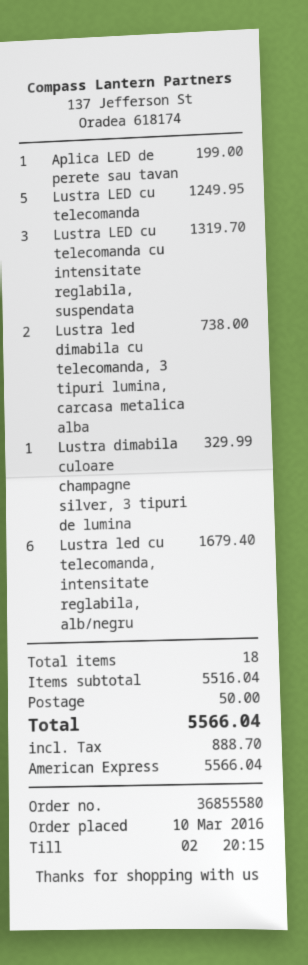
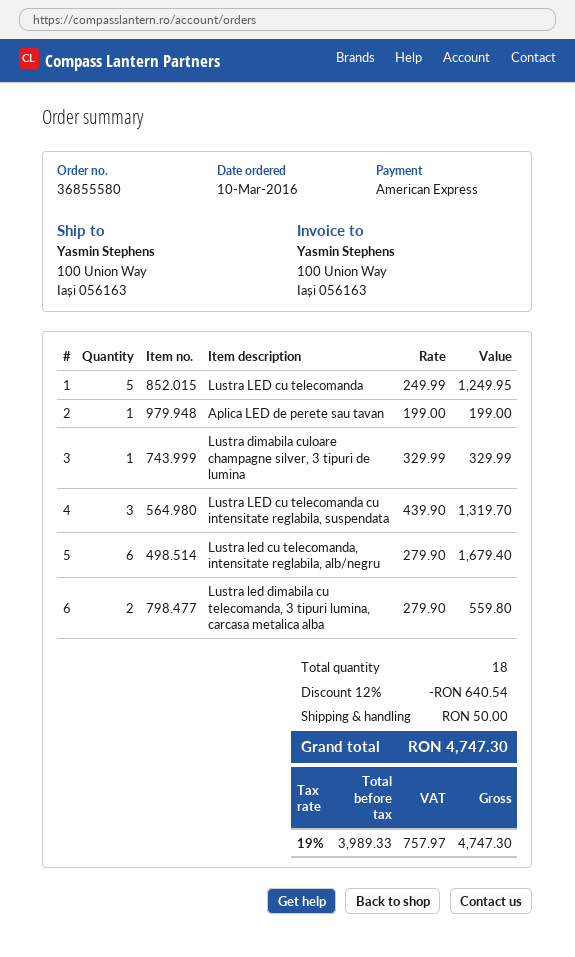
Lustra led dimabila cu telecomanda, 3 tipuri lumina, carcasa metalica alba: 2 for 738.00 -> 2 for 559.80
discount: none -> 12% = 640.54
tax: 888.70 -> 757.97
total: 5566.04 -> 4747.30

